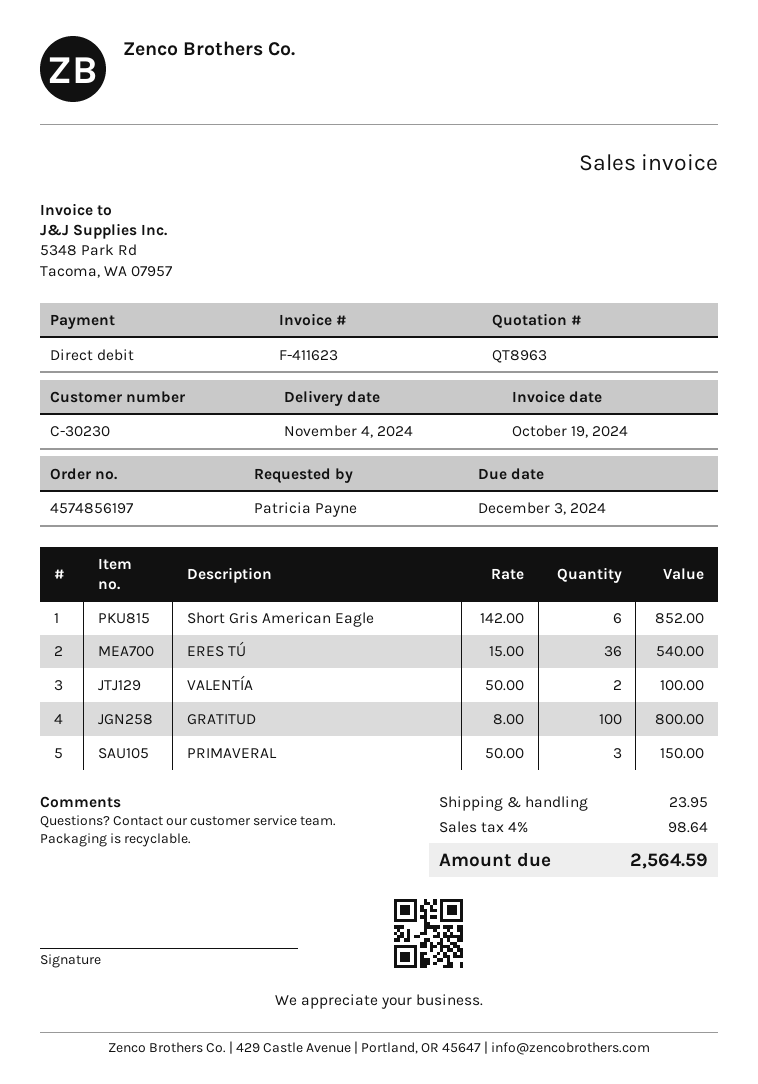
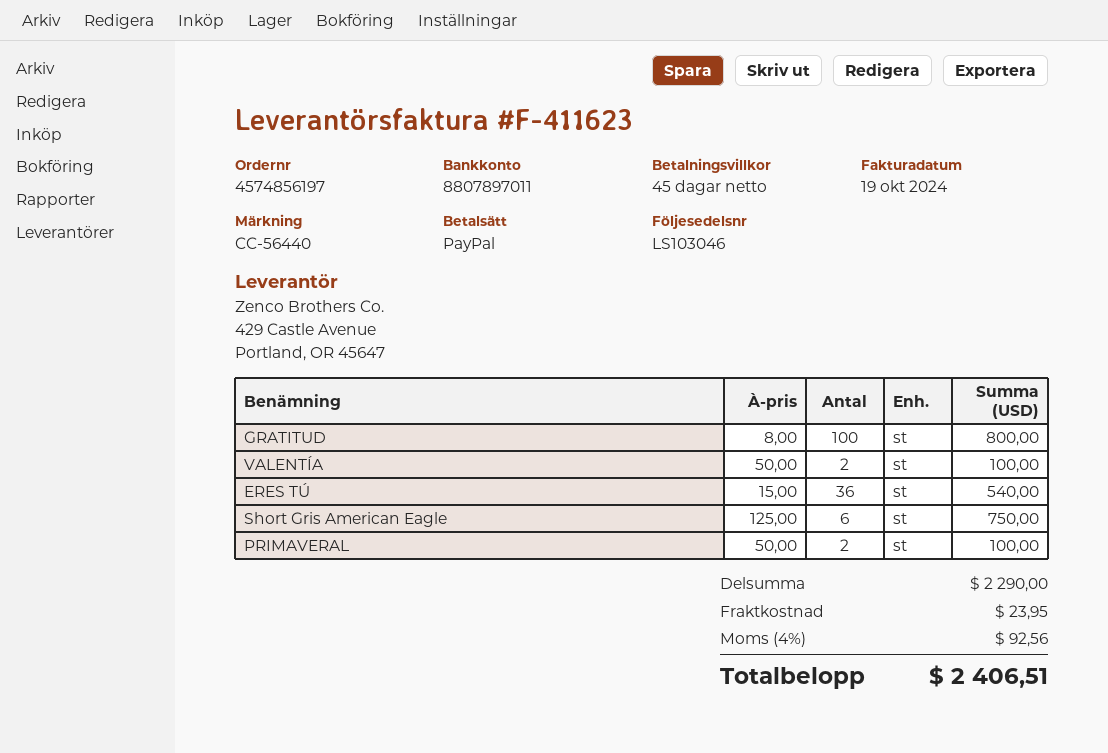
payment method: direct debit -> PayPal
Short Gris American Eagle: 6 x 142.00 = 852.00 -> 6 x 125.00 = 750.00
PRIMAVERAL: 3 x 50.00 = 150.00 -> 2 x 50.00 = 100.00
tax: 4% = 98.64 -> 4% = 92.56
total: 2564.59 -> 2406.51

